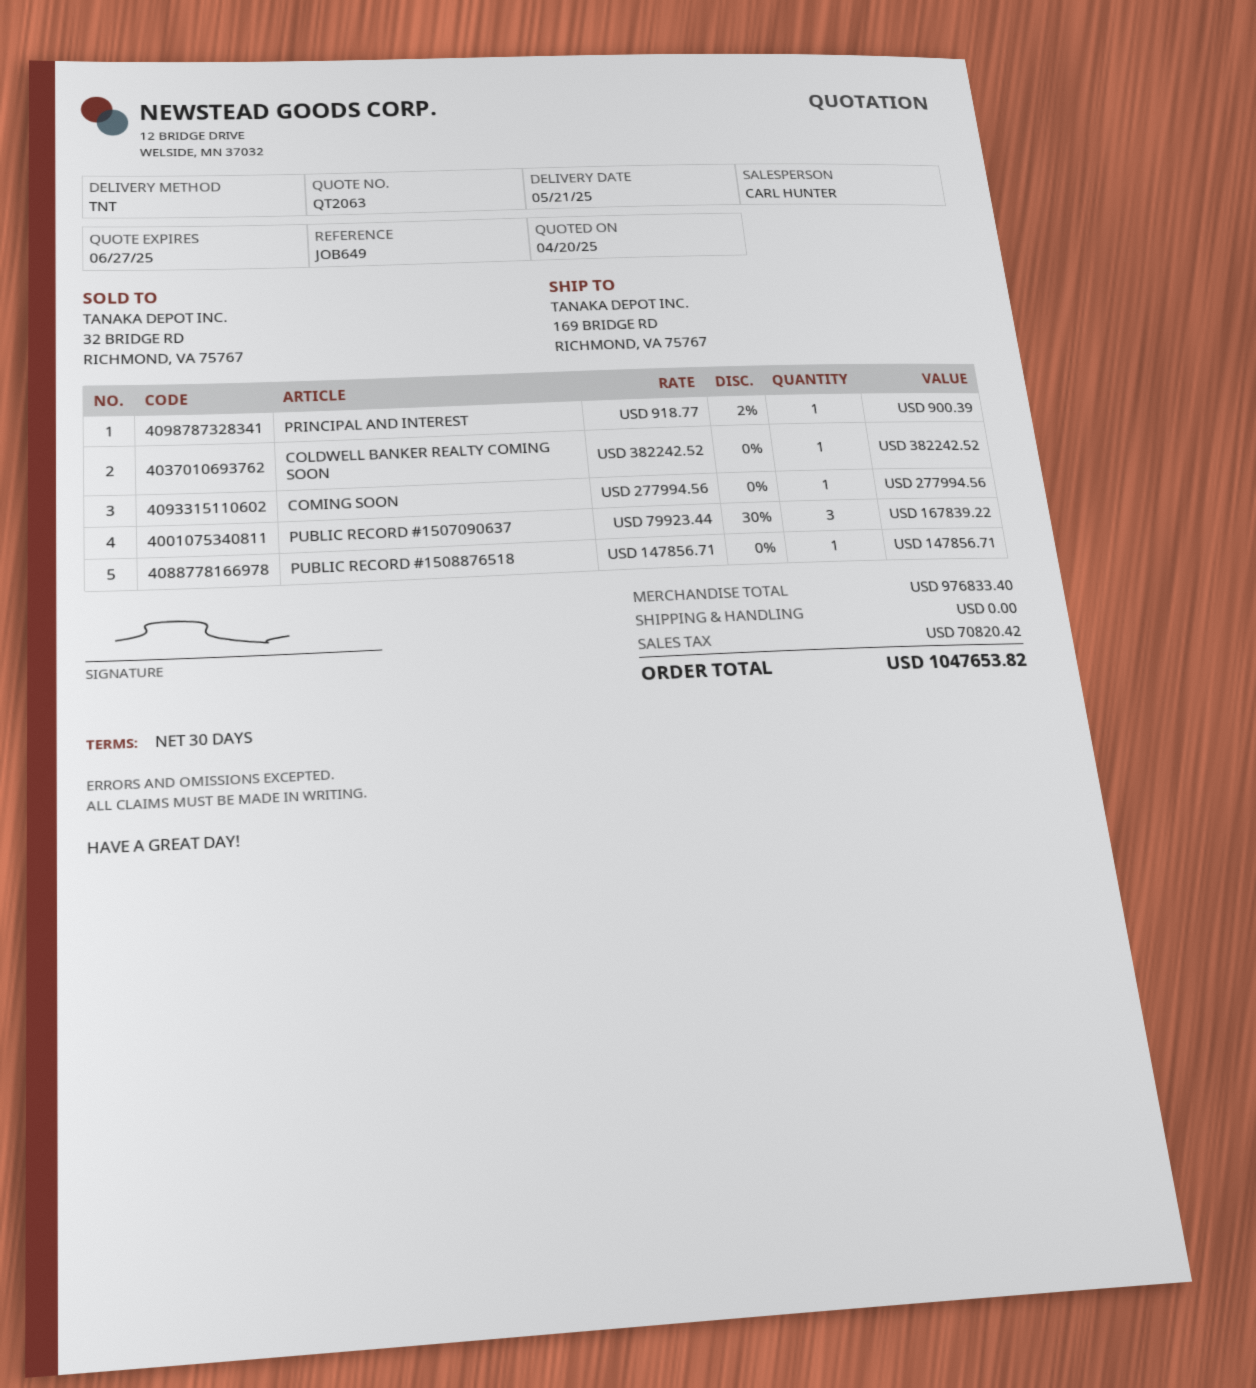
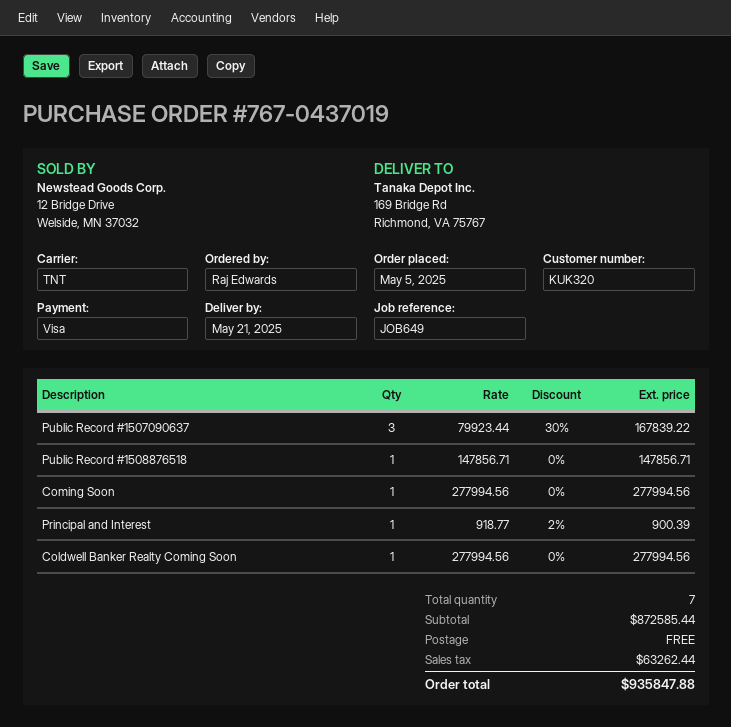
COLDWELL BANKER REALTY COMING SOON: 1 x 382242.52 = 382242.52 -> 1 x 277994.56 = 277994.56
subtotal: 976833.40 -> 872585.44
tax: 70820.42 -> 63262.44
total: 1047653.82 -> 935847.88

